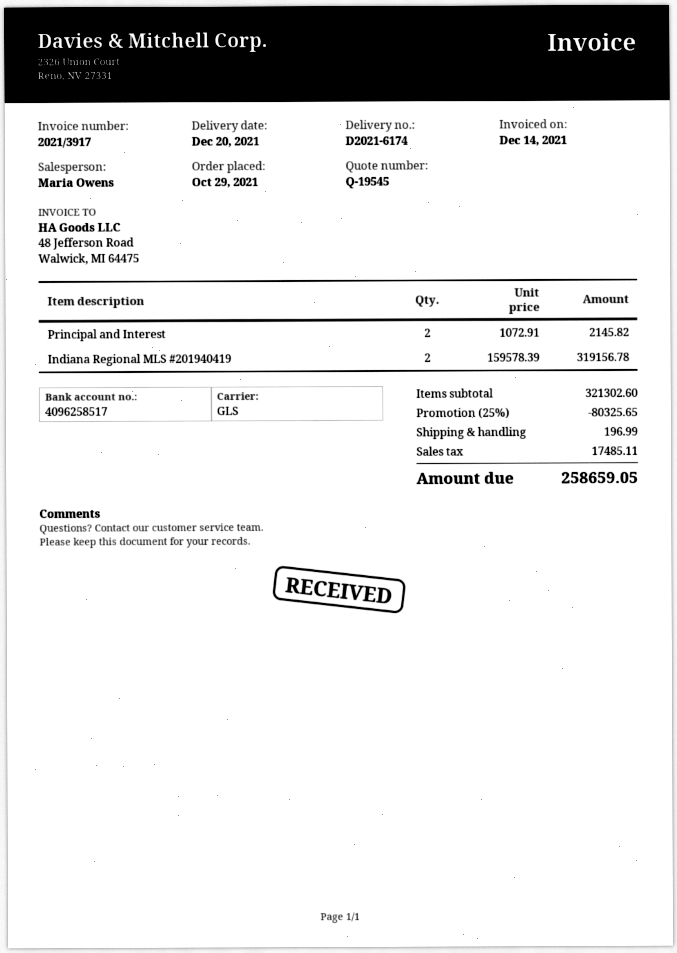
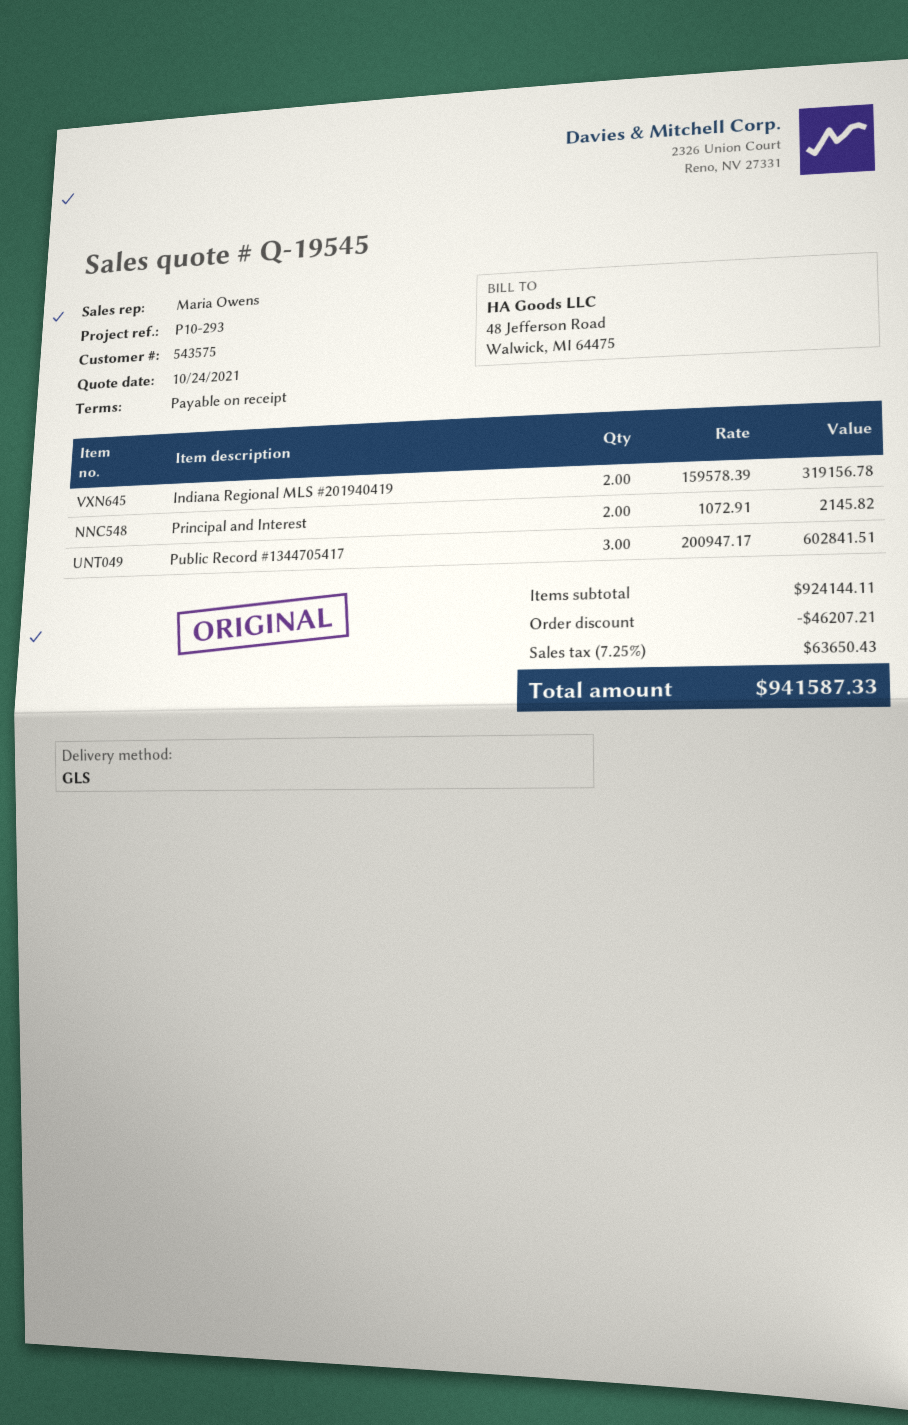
Public Record #1344705417: none -> 3 x 200947.17 = 602841.51
subtotal: 321302.60 -> 924144.11
discount: 80325.65 -> 46207.21
shipping: 196.99 -> none
tax: 17485.11 -> 63650.43
total: 258659.05 -> 941587.33

